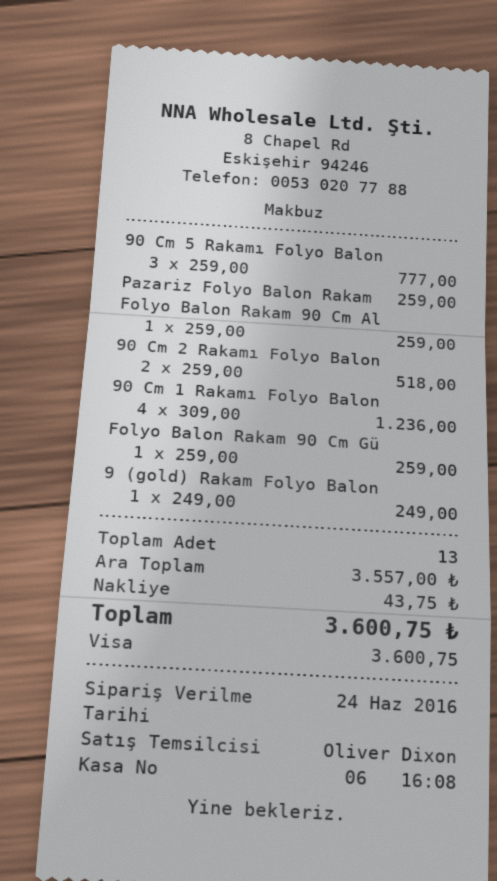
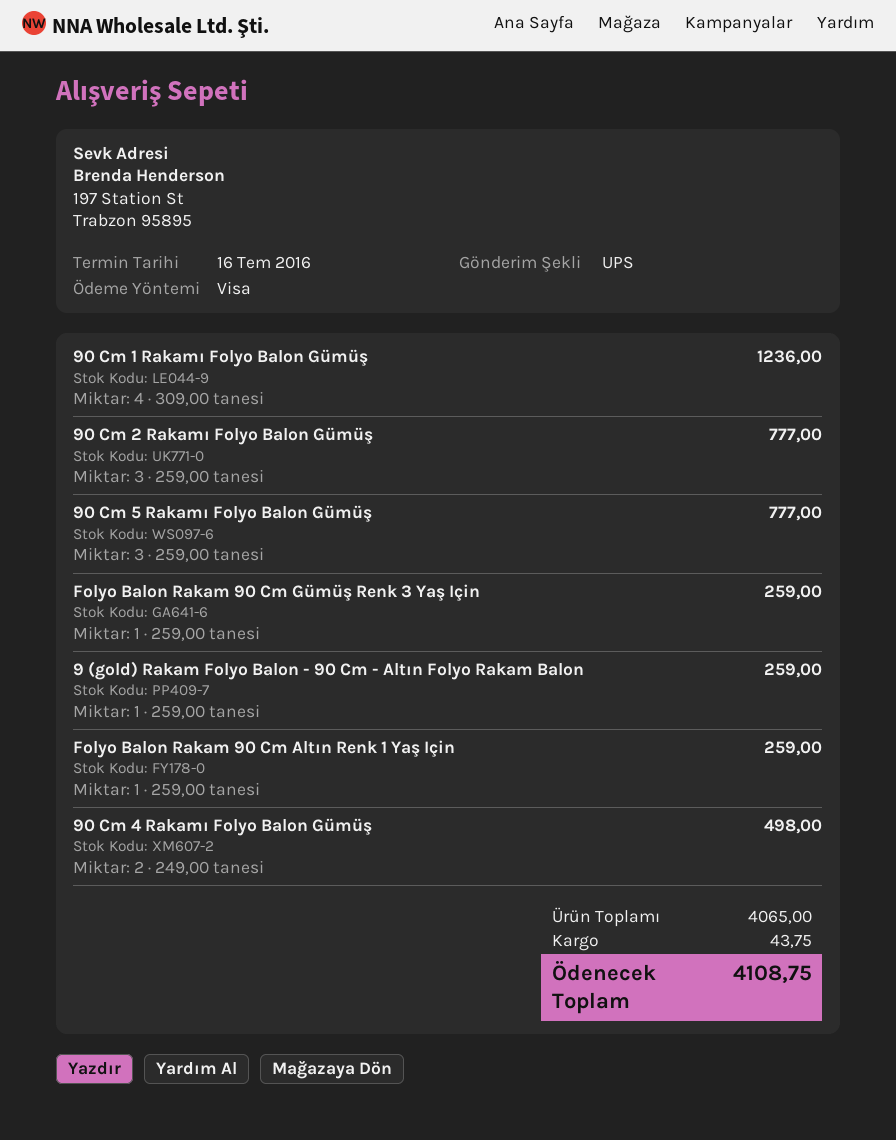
Pazariz Folyo Balon Rakam: 1 x 259.00 = 259.00 -> none
90 Cm 2 Rakamı Folyo Balon: 2 x 259.00 = 518.00 -> 3 x 259.00 = 777.00
9 (gold) Rakam Folyo Balon: 1 x 249.00 = 249.00 -> 1 x 259.00 = 259.00
90 Cm 4 Rakamı Folyo Balon Gümüş: none -> 2 x 249.00 = 498.00
subtotal: 3557.00 -> 4065.00
total: 3600.75 -> 4108.75

